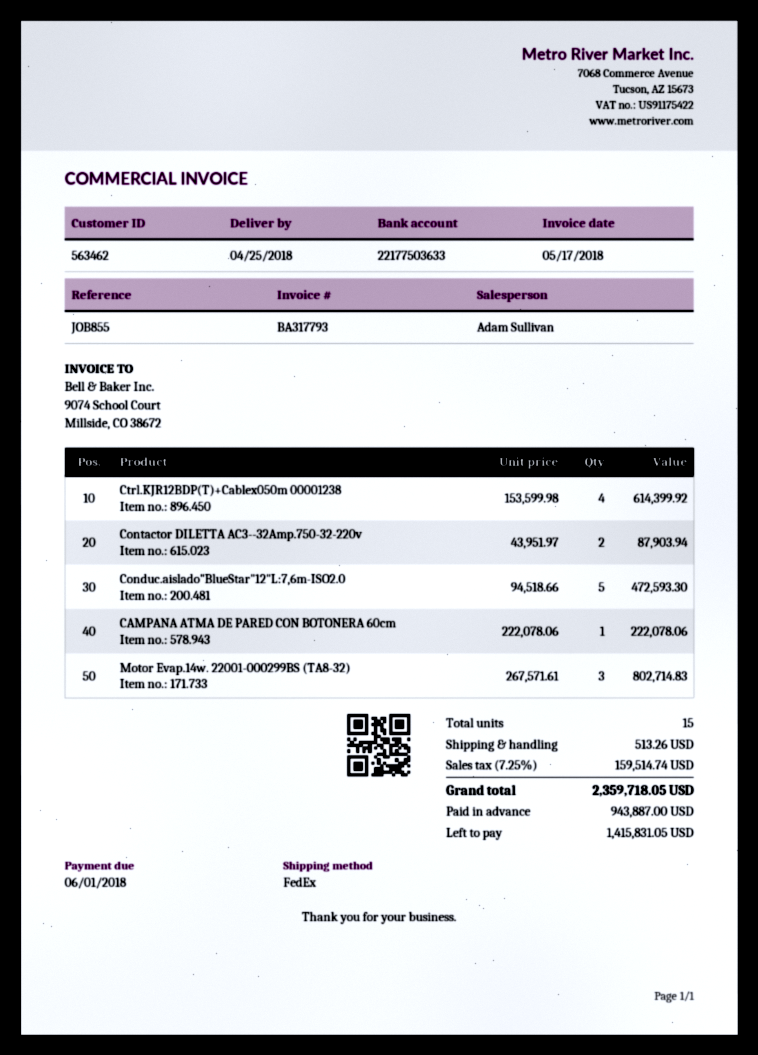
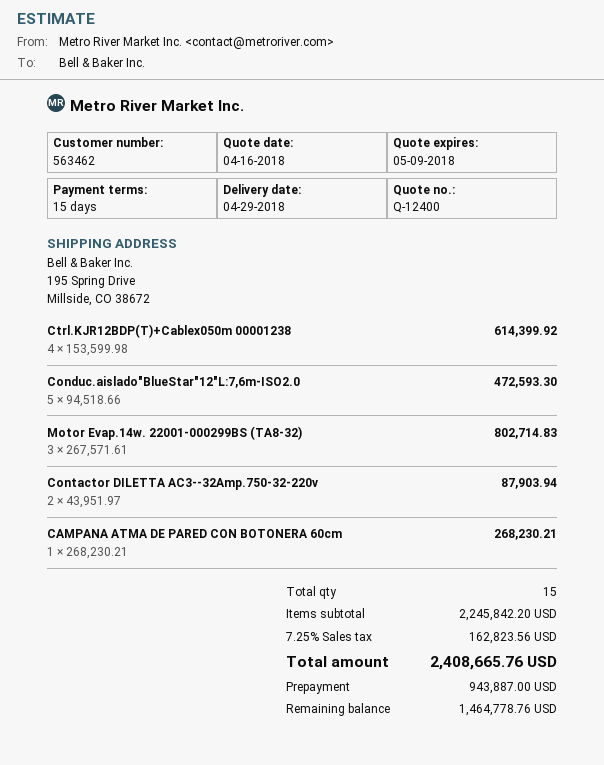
delivery date: 2018-04-25 -> 2018-04-29
CAMPANA ATMA DE PARED CON BOTONERA 60cm: 1 x 222078.06 = 222078.06 -> 1 x 268230.21 = 268230.21
shipping: 513.26 -> none
tax: 7.25% = 159514.74 -> 7.25% = 162823.56
total: 2359718.05 -> 2408665.76
balance: 1415831.05 -> 1464778.76

